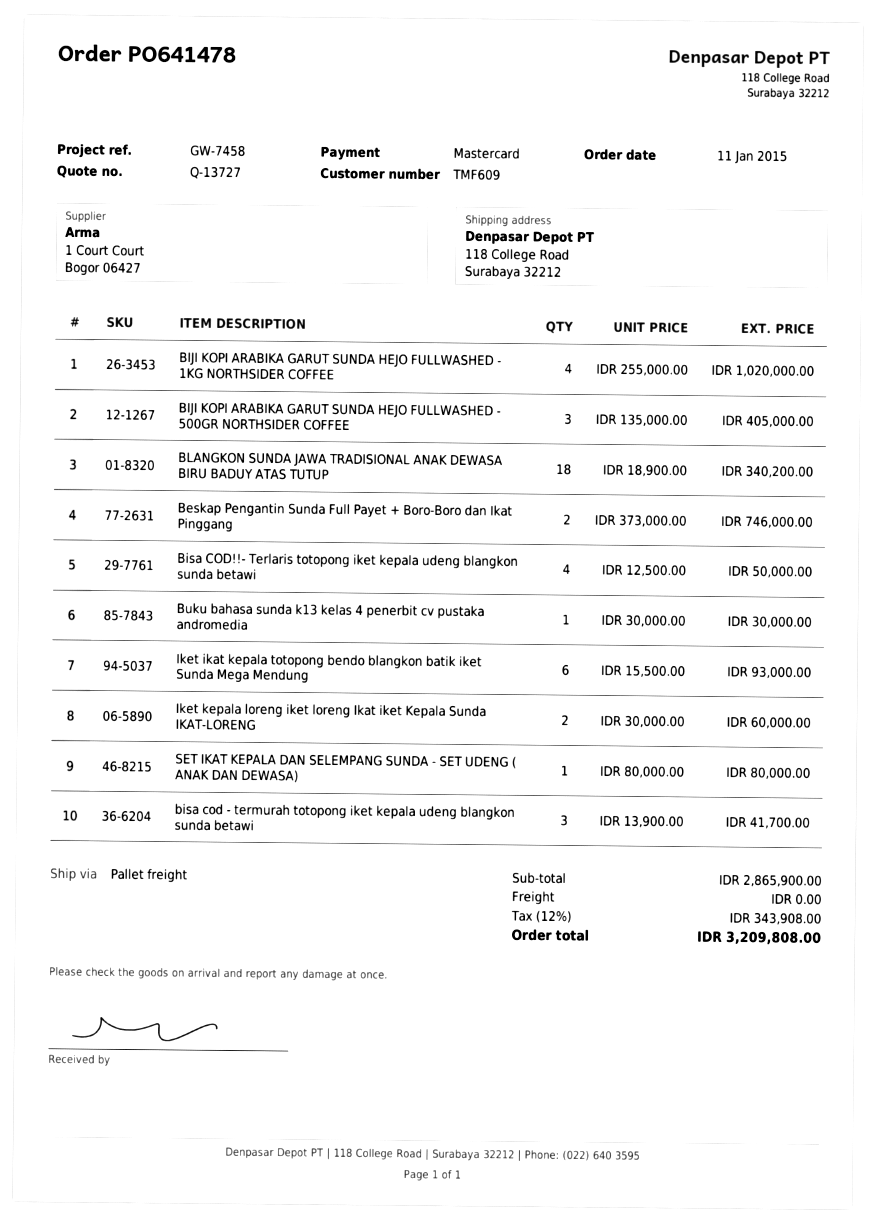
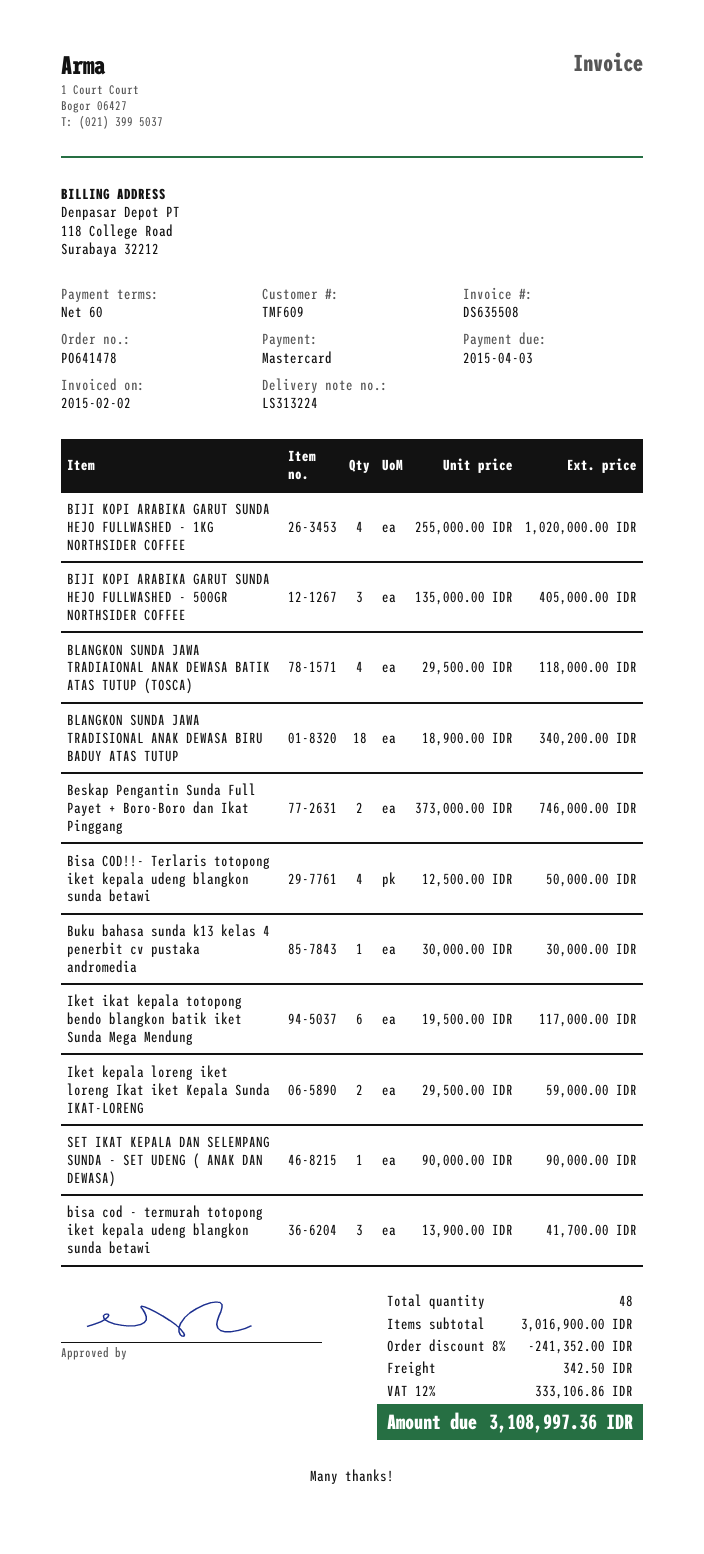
Iket ikat kepala totopong bendo blangkon batik iket Sunda Mega Mendung: 6 x 15500.00 = 93000.00 -> 6 x 19500.00 = 117000.00
Iket kepala loreng iket loreng Ikat iket Kepala Sunda IKAT-LORENG: 2 x 30000.00 = 60000.00 -> 2 x 29500.00 = 59000.00
SET IKAT KEPALA DAN SELEMPANG SUNDA - SET UDENG ( ANAK DAN DEWASA): 1 x 80000.00 = 80000.00 -> 1 x 90000.00 = 90000.00
BLANGKON SUNDA JAWA TRADIAIONAL ANAK DEWASA BATIK ATAS TUTUP (TOSCA): none -> 4 x 29500.00 = 118000.00
subtotal: 2865900.00 -> 3016900.00
discount: none -> 8% = 241352.00
shipping: 0.00 -> 342.50
tax: 12% = 343908.00 -> 12% = 333106.86
total: 3209808.00 -> 3108997.36

